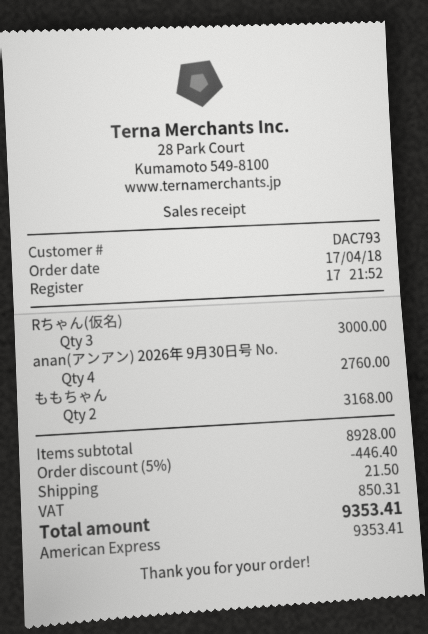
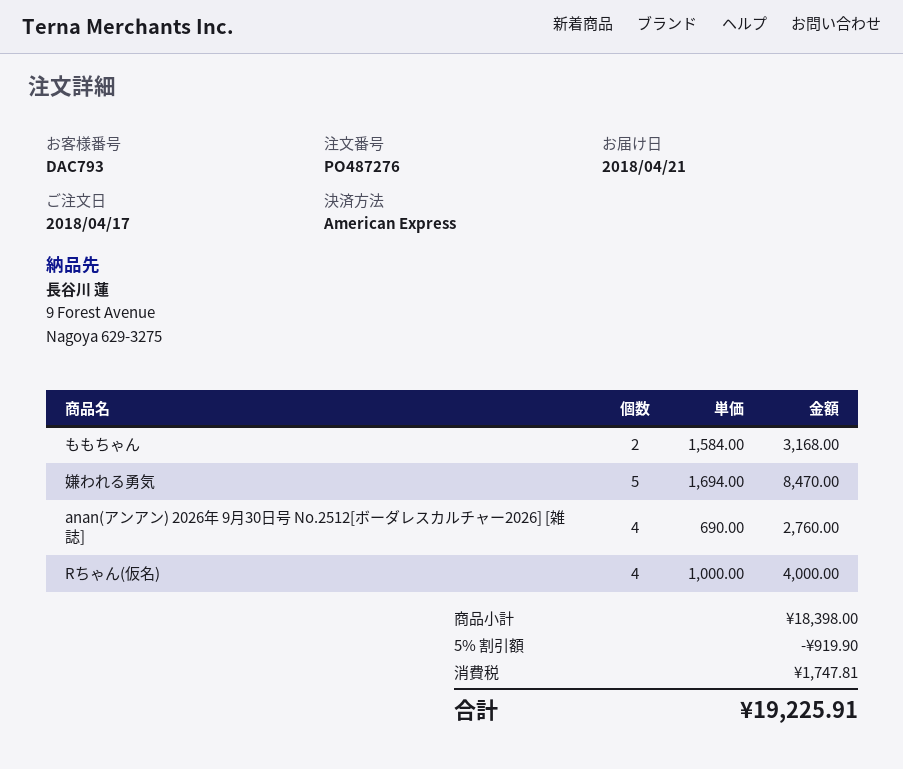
Rちゃん(仮名): 3 for 3000.00 -> 4 for 4000.00
嫌われる勇気: none -> 5 for 8470.00
subtotal: 8928.00 -> 18398.00
discount: 5% = 446.40 -> 5% = 919.90
shipping: 21.50 -> none
tax: 850.31 -> 1747.81
total: 9353.41 -> 19225.91

